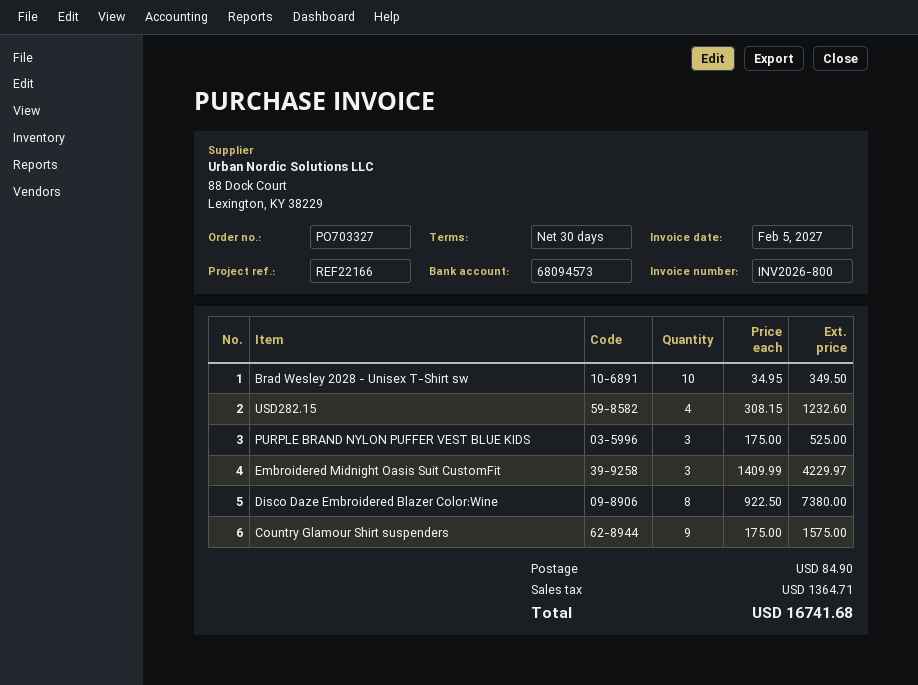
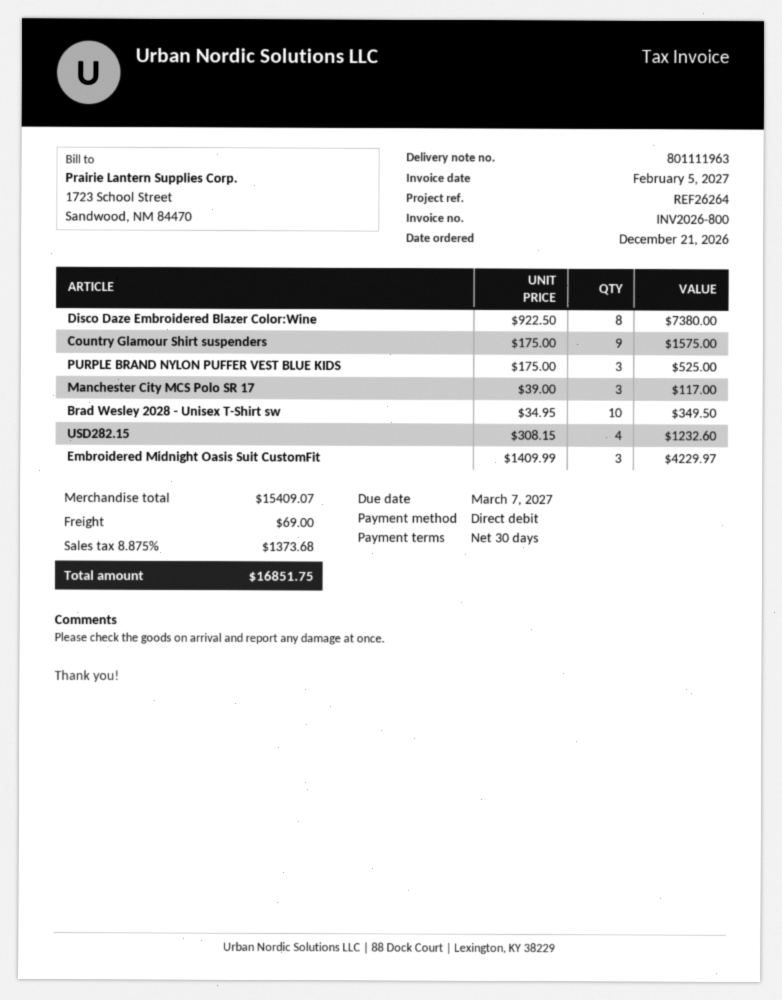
reference: REF22166 -> REF26264
Manchester City MCS Polo SR 17: none -> 3 x 39.00 = 117.00
shipping: 84.90 -> 69.00
tax: 1364.71 -> 1373.68
total: 16741.68 -> 16851.75

